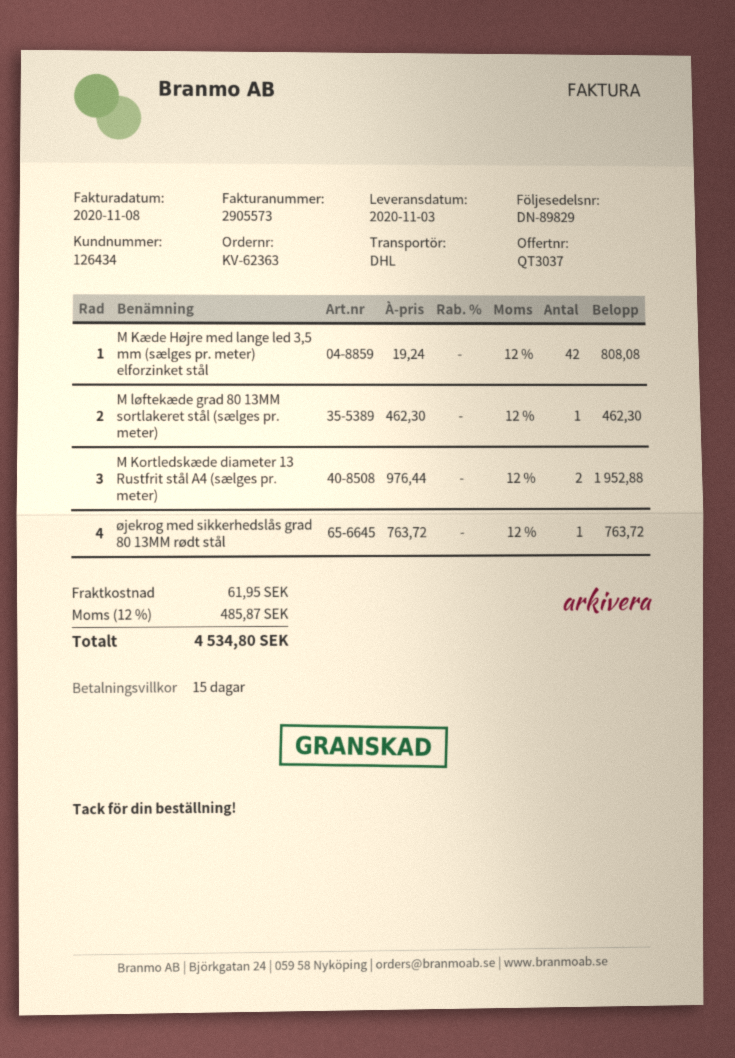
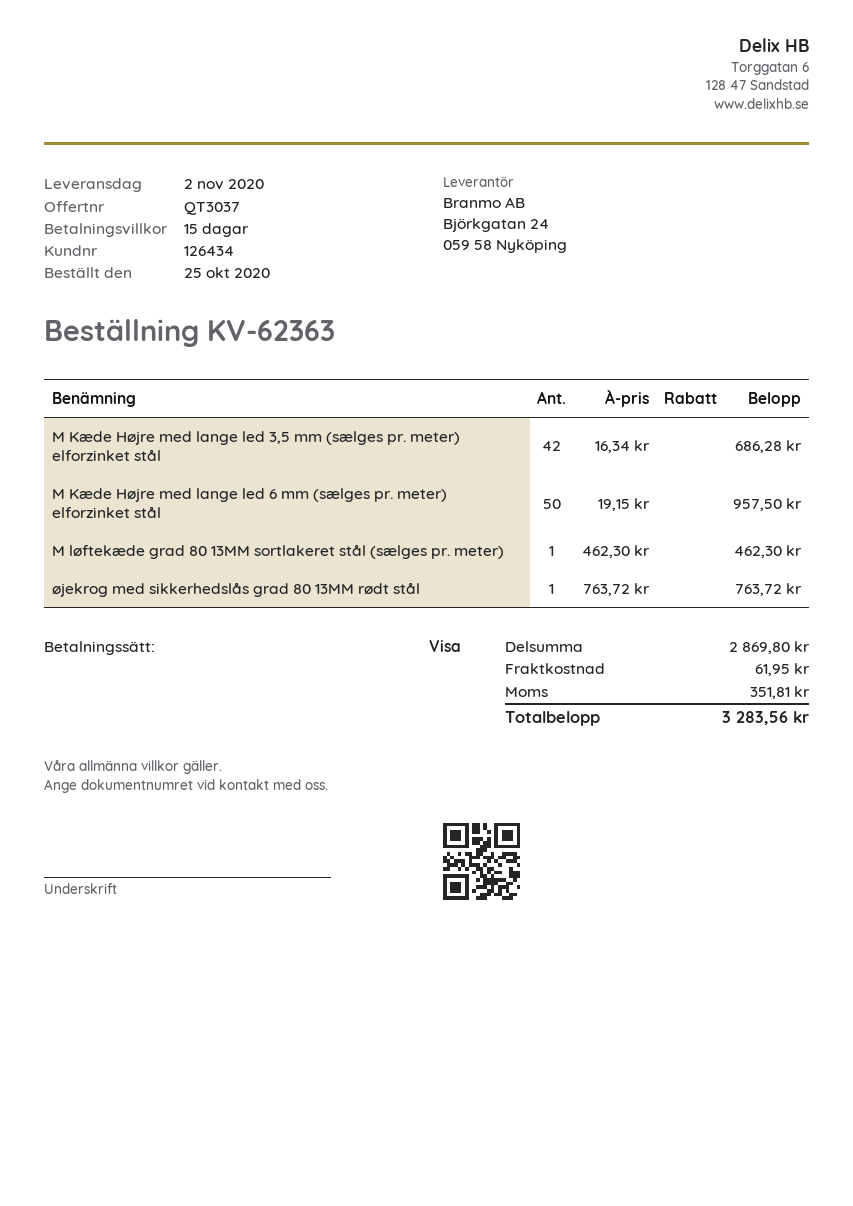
delivery date: 2020-11-03 -> 2020-11-02
M Kæde Højre med lange led 3,5 mm (sælges pr. meter) elforzinket stål: 42 x 19.24 = 808.08 -> 42 x 16.34 = 686.28
M Kortledskæde diameter 13 Rustfrit stål A4 (sælges pr. meter): 2 x 976.44 = 1952.88 -> none
M Kæde Højre med lange led 6 mm (sælges pr. meter) elforzinket stål: none -> 50 x 19.15 = 957.50
tax: 485.87 -> 351.81
total: 4534.80 -> 3283.56

